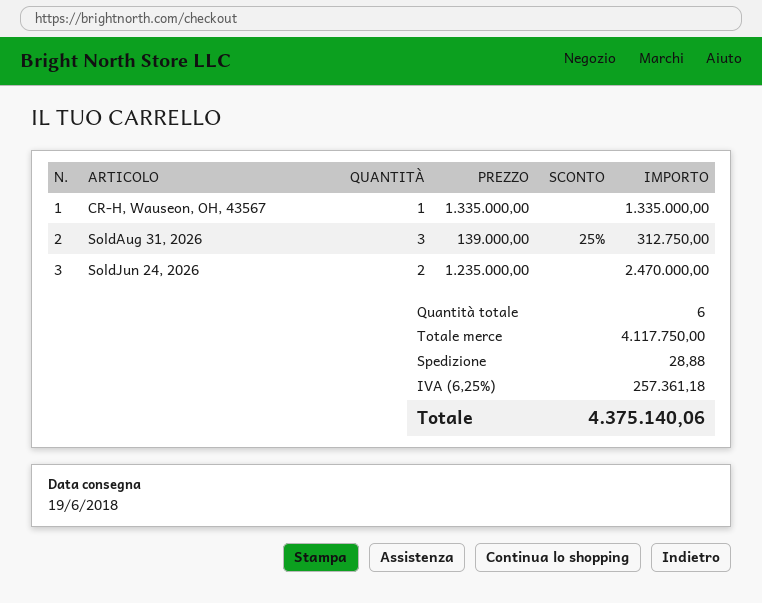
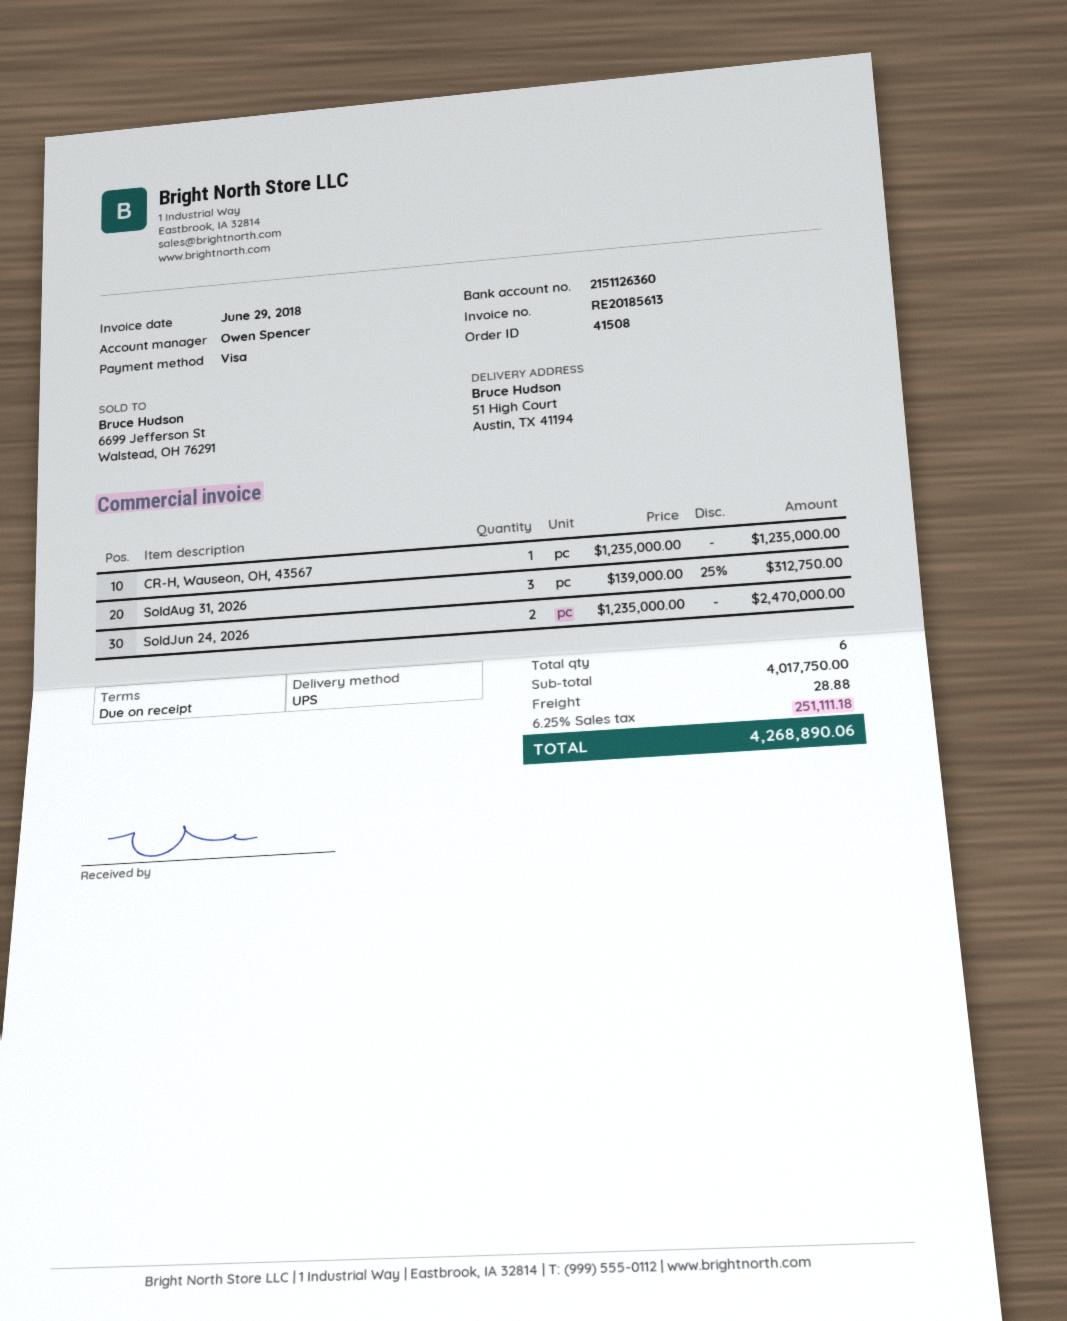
CR-H, Wauseon, OH, 43567: 1 x 1335000.00 = 1335000.00 -> 1 x 1235000.00 = 1235000.00
subtotal: 4117750.00 -> 4017750.00
tax: 6.25% = 257361.18 -> 6.25% = 251111.18
total: 4375140.06 -> 4268890.06

